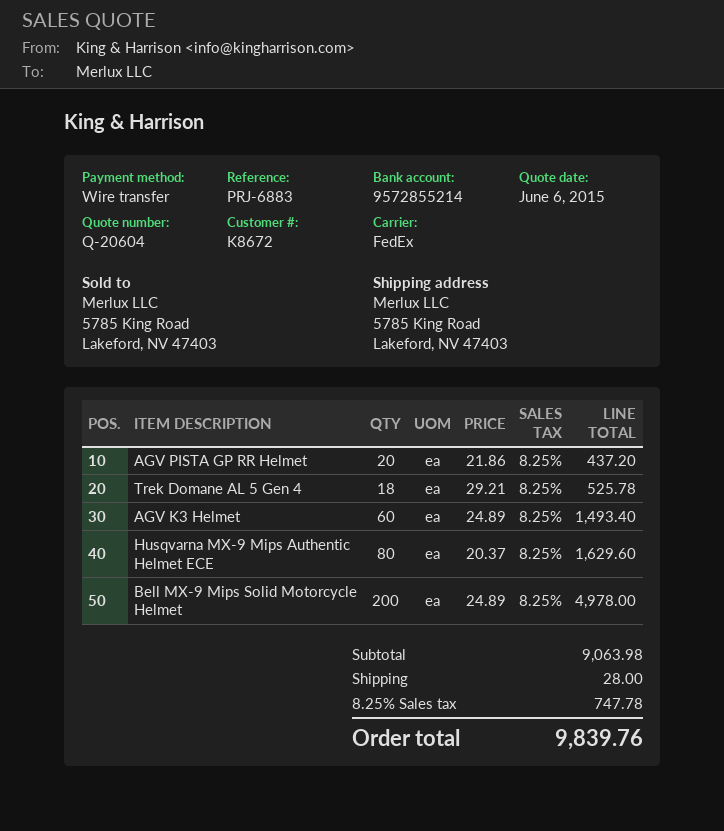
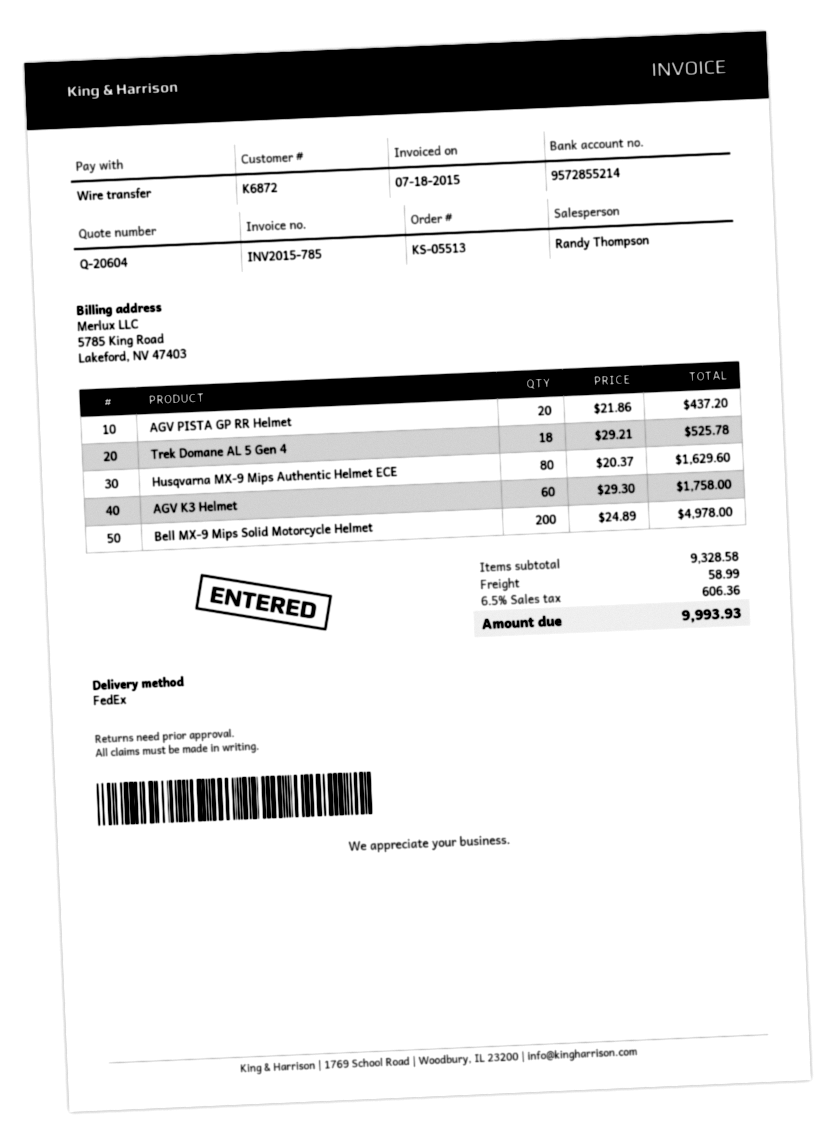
customer number: K8672 -> K6872
AGV K3 Helmet: 60 x 24.89 = 1493.40 -> 60 x 29.30 = 1758.00
subtotal: 9063.98 -> 9328.58
shipping: 28.00 -> 58.99
tax: 8.25% = 747.78 -> 6.5% = 606.36
total: 9839.76 -> 9993.93

